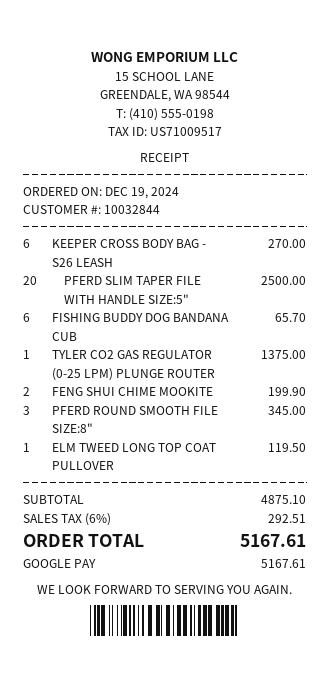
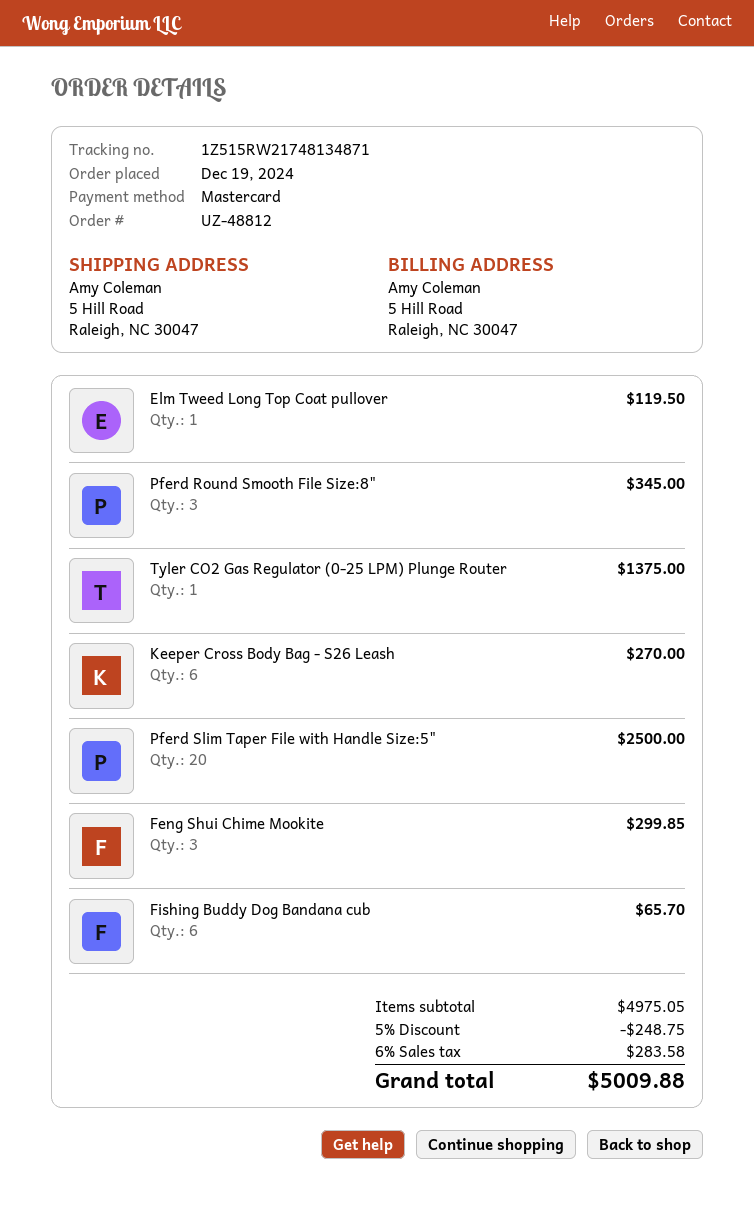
payment method: Google Pay -> Mastercard
FENG SHUI CHIME MOOKITE: 2 for 199.90 -> 3 for 299.85
subtotal: 4875.10 -> 4975.05
discount: none -> 5% = 248.75
tax: 6% = 292.51 -> 6% = 283.58
total: 5167.61 -> 5009.88

